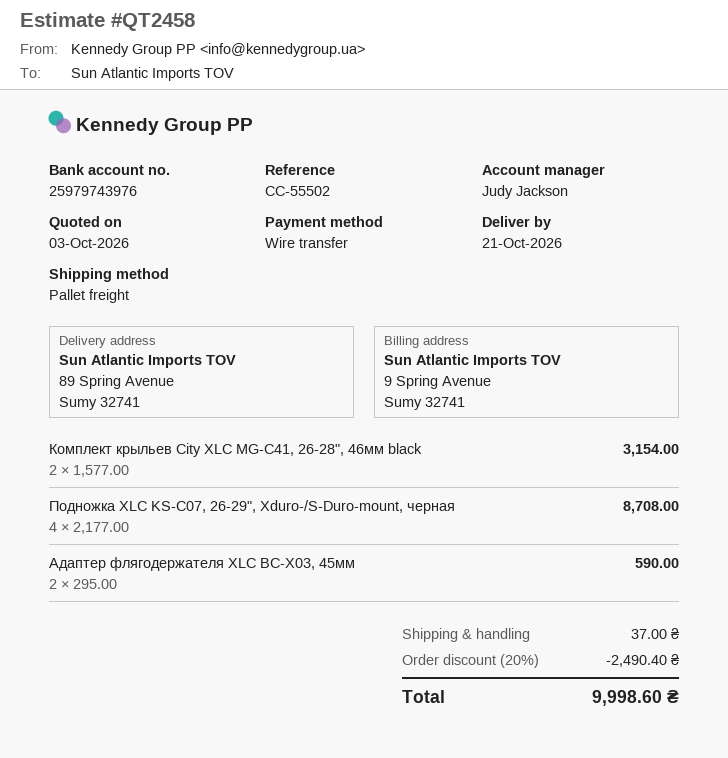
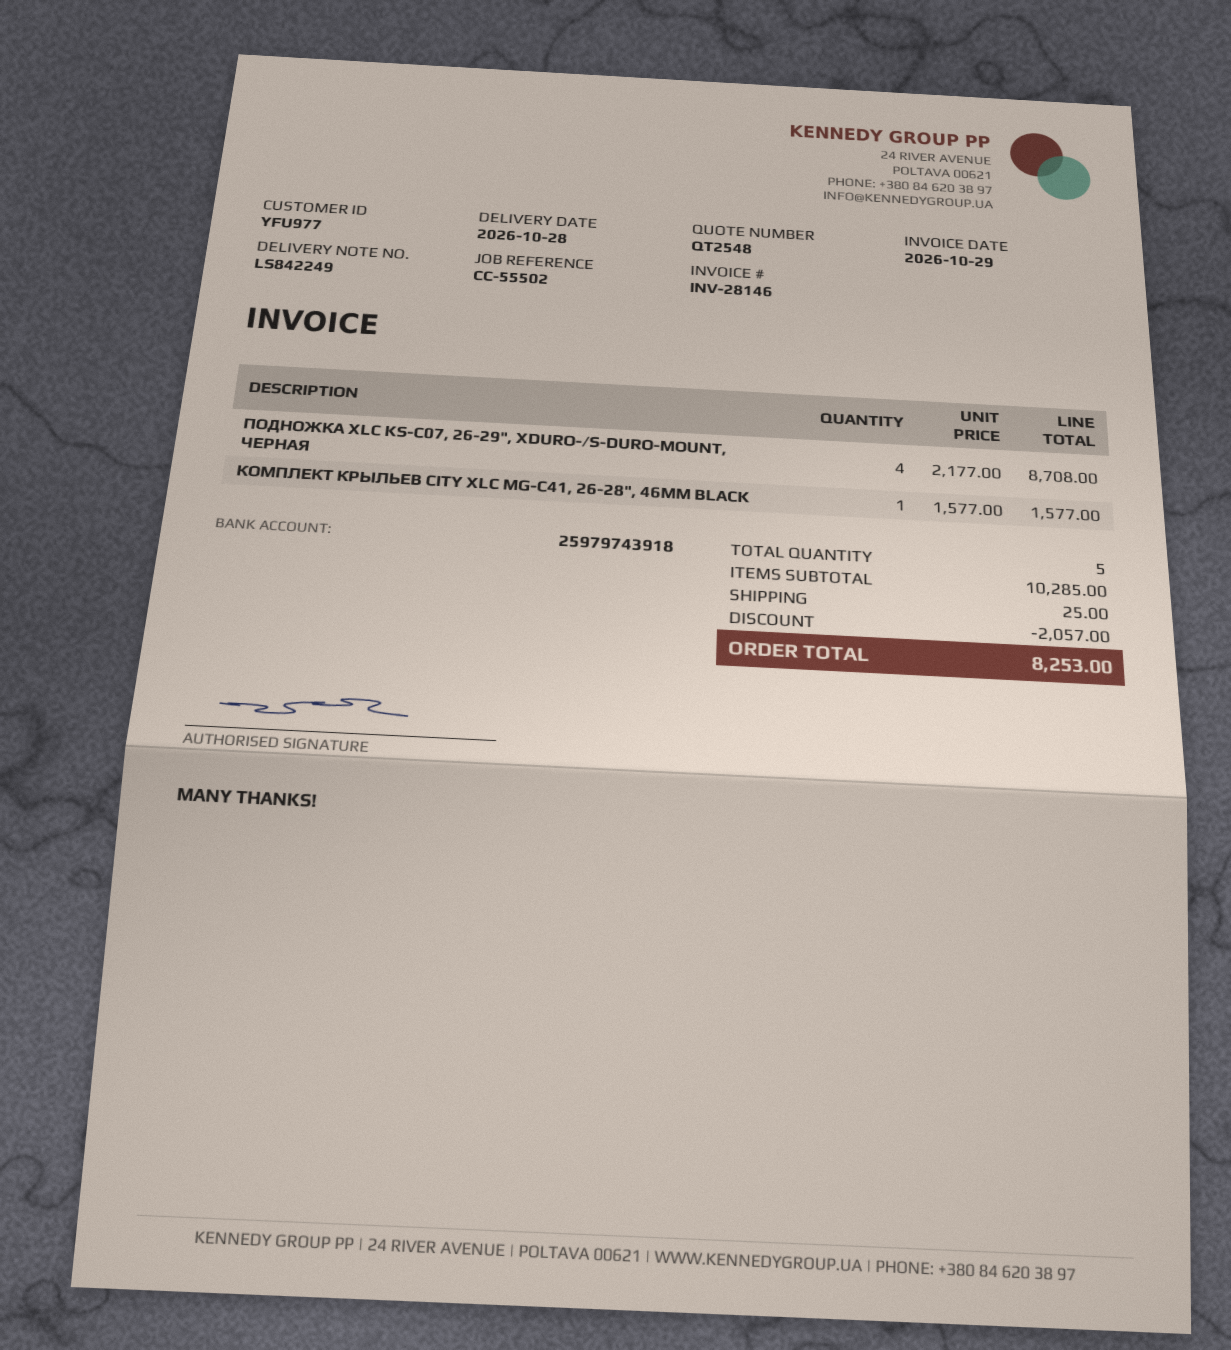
quote number: QT2458 -> QT2548
delivery date: 2026-10-21 -> 2026-10-28
bank account: 25979743976 -> 25979743918
Комплект крыльев City XLC MG-C41, 26-28", 46мм black: 2 x 1577.00 = 3154.00 -> 1 x 1577.00 = 1577.00
Адаптер флягодержателя XLC BC-X03, 45мм: 2 x 295.00 = 590.00 -> none
discount: 2490.40 -> 2057.00
shipping: 37.00 -> 25.00
total: 9998.60 -> 8253.00

